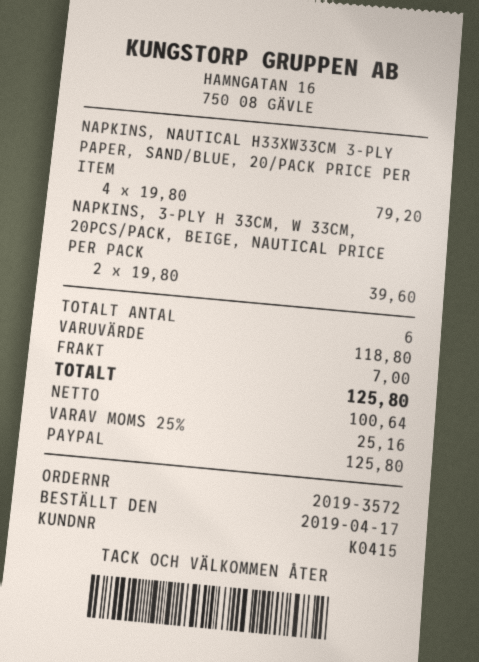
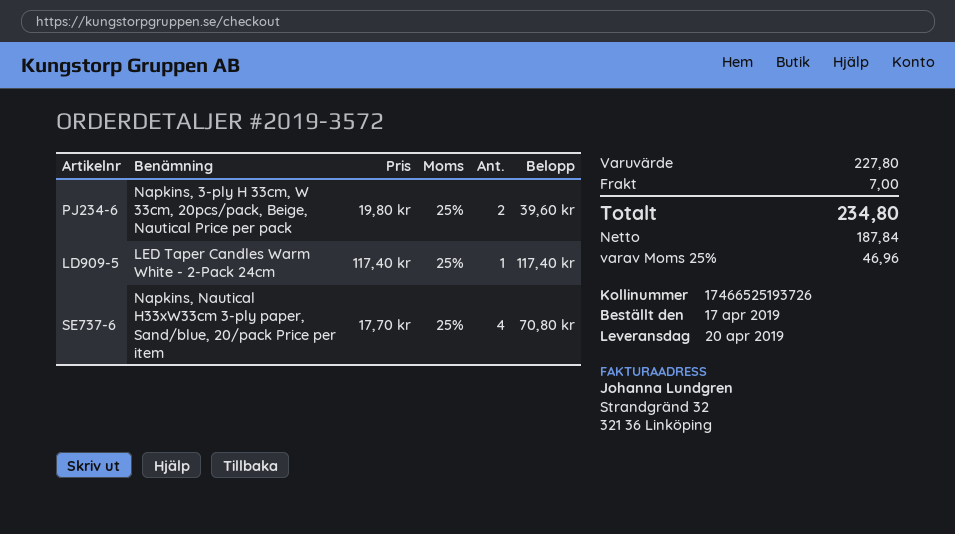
NAPKINS, NAUTICAL H33XW33CM 3-PLY PAPER, SAND/BLUE, 20/PACK PRICE PER ITEM: 4 x 19.80 = 79.20 -> 4 x 17.70 = 70.80
LED Taper Candles Warm White - 2-Pack 24cm: none -> 1 x 117.40 = 117.40
subtotal: 118.80 -> 227.80
net: 100.64 -> 187.84
tax: 25% = 25.16 -> 25% = 46.96
total: 125.80 -> 234.80

